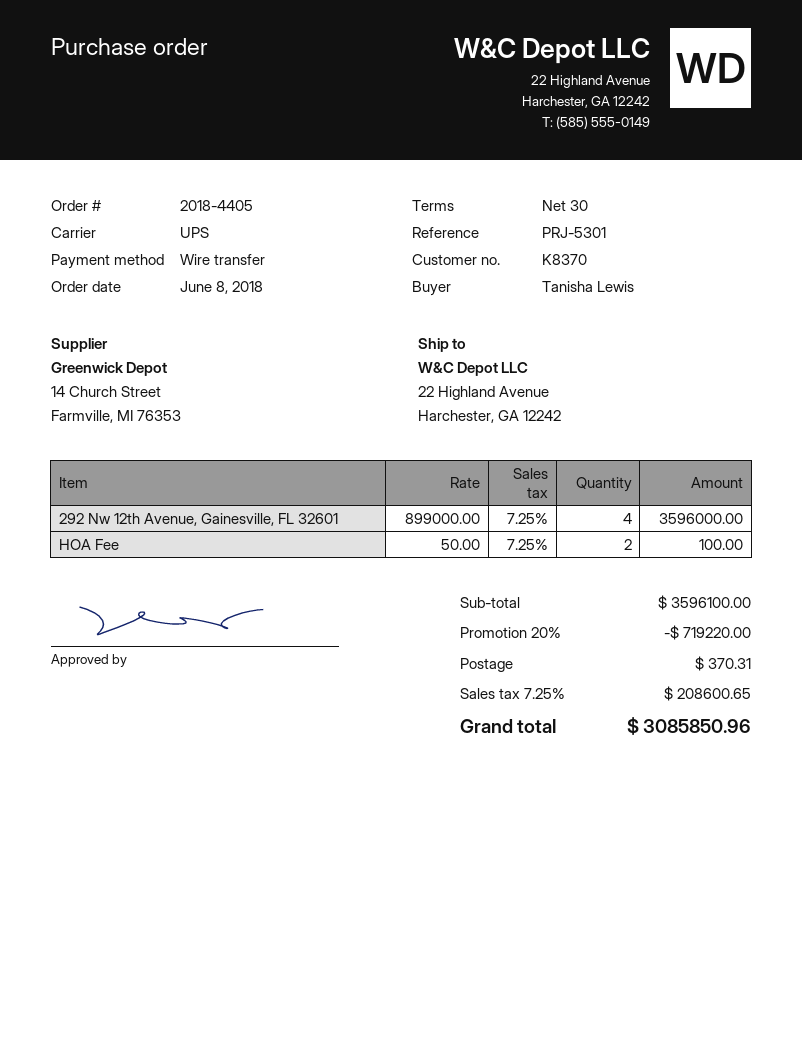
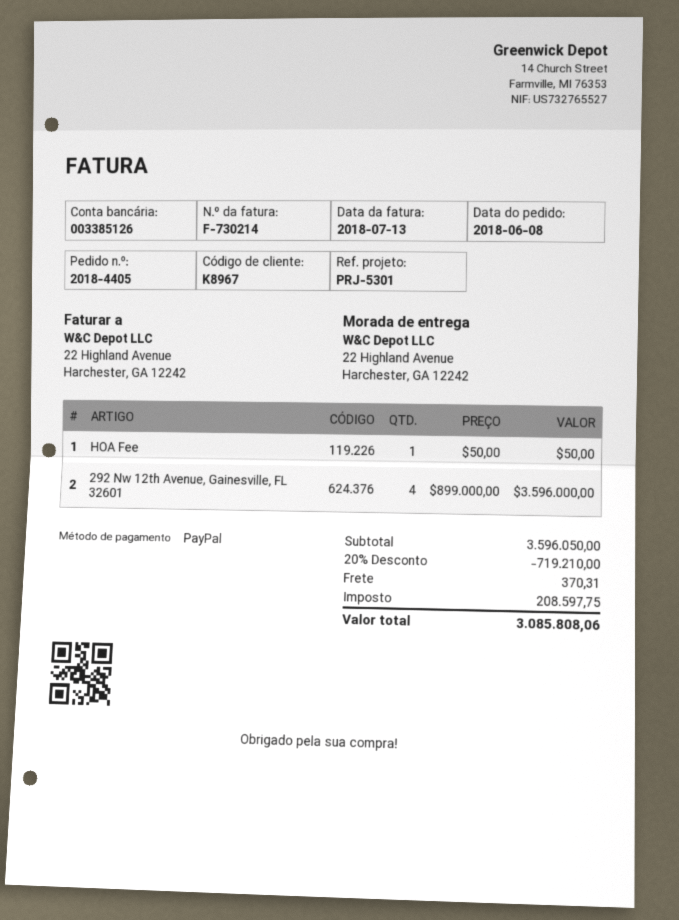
customer number: K8370 -> K8967
payment method: bank transfer -> PayPal
HOA Fee: 2 x 50.00 = 100.00 -> 1 x 50.00 = 50.00
subtotal: 3596100.00 -> 3596050.00
discount: 20% = 719220.00 -> 20% = 719210.00
tax: 208600.65 -> 208597.75
total: 3085850.96 -> 3085808.06

